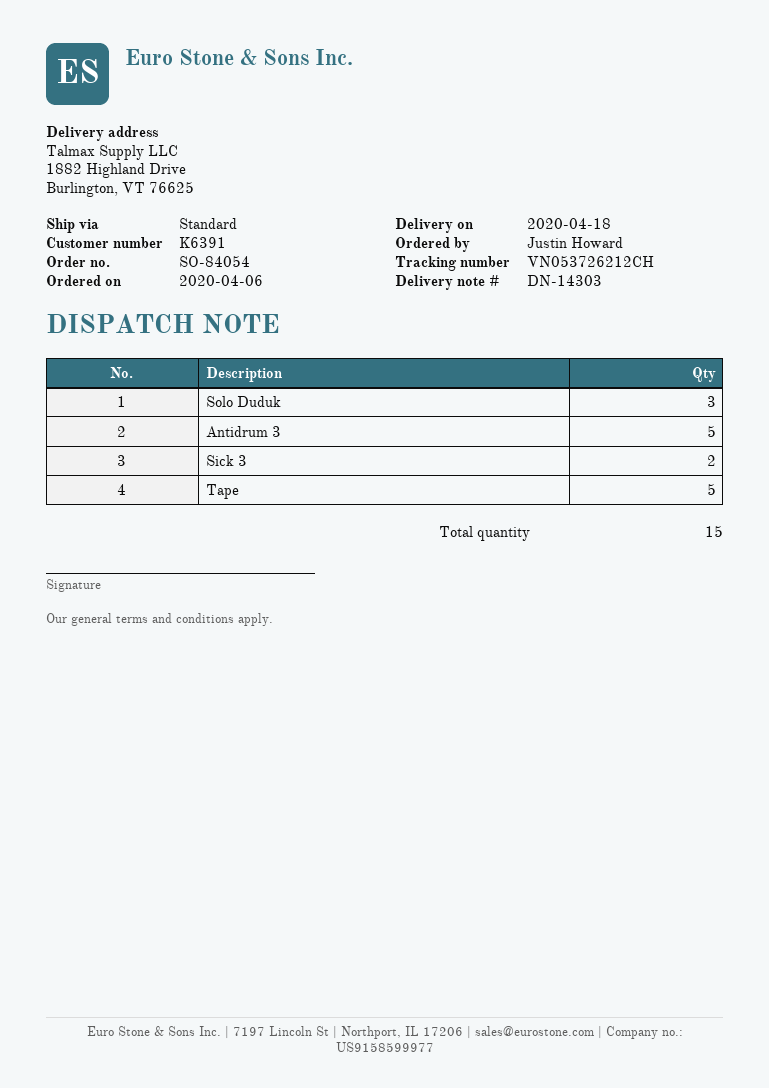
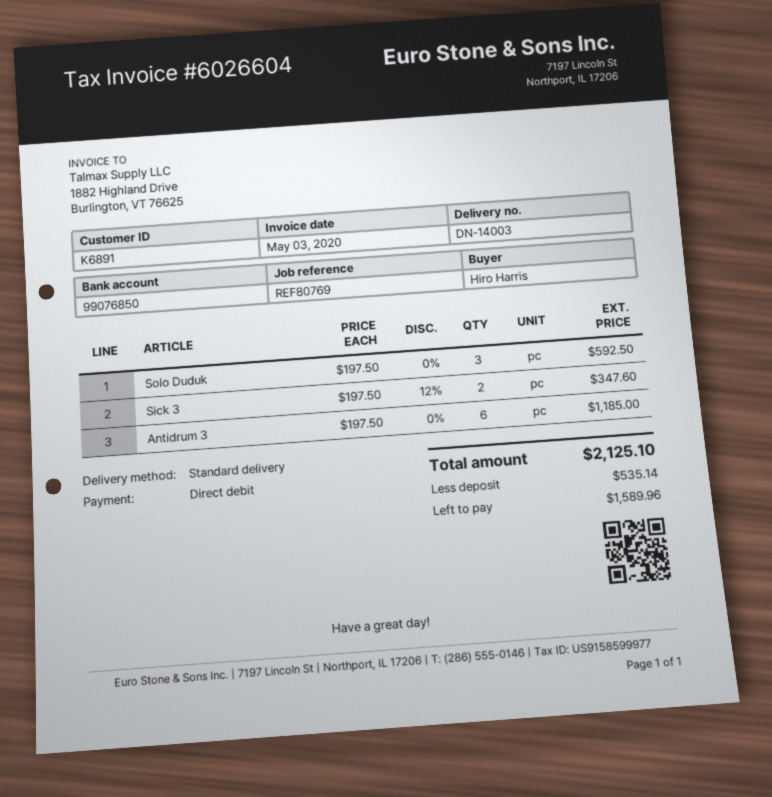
delivery note number: DN-14303 -> DN-14003
customer number: K6391 -> K6891
ordered by: Justin Howard -> Hiro Harris
Antidrum 3: 5 -> 6
Tape: 5 -> none

